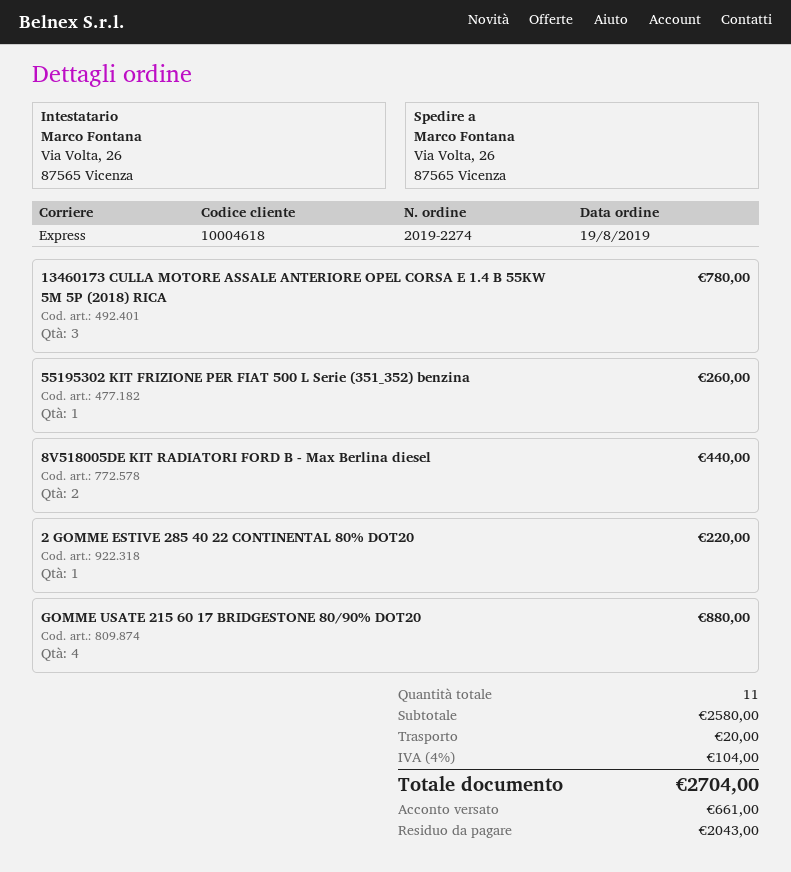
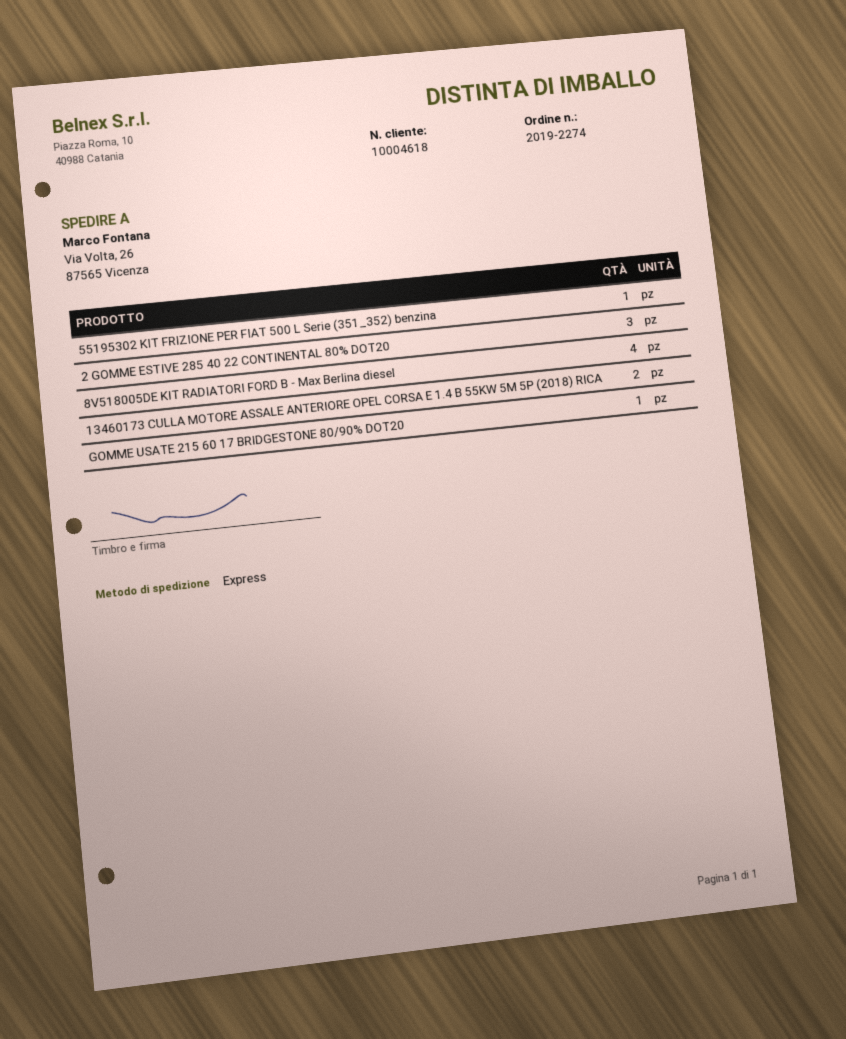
13460173 CULLA MOTORE ASSALE ANTERIORE OPEL CORSA E 1.4 B 55KW 5M 5P (2018) RICA: 3 -> 2
8V518005DE KIT RADIATORI FORD B - Max Berlina diesel: 2 -> 4
2 GOMME ESTIVE 285 40 22 CONTINENTAL 80% DOT20: 1 -> 3
GOMME USATE 215 60 17 BRIDGESTONE 80/90% DOT20: 4 -> 1

